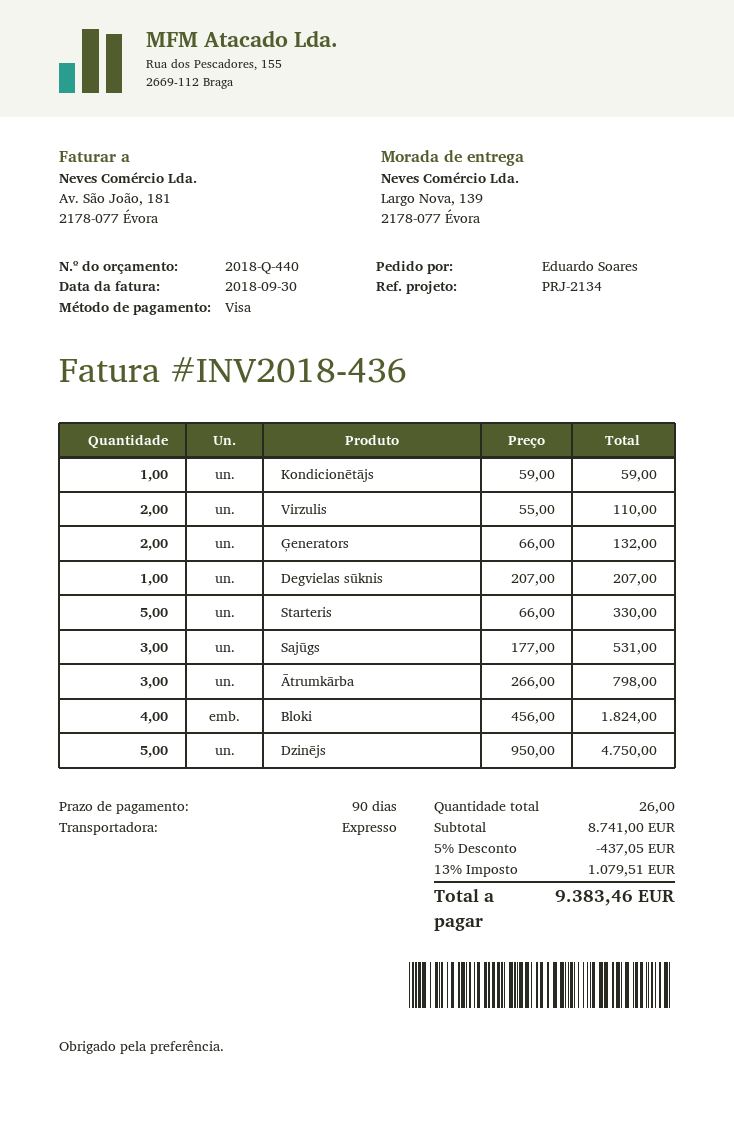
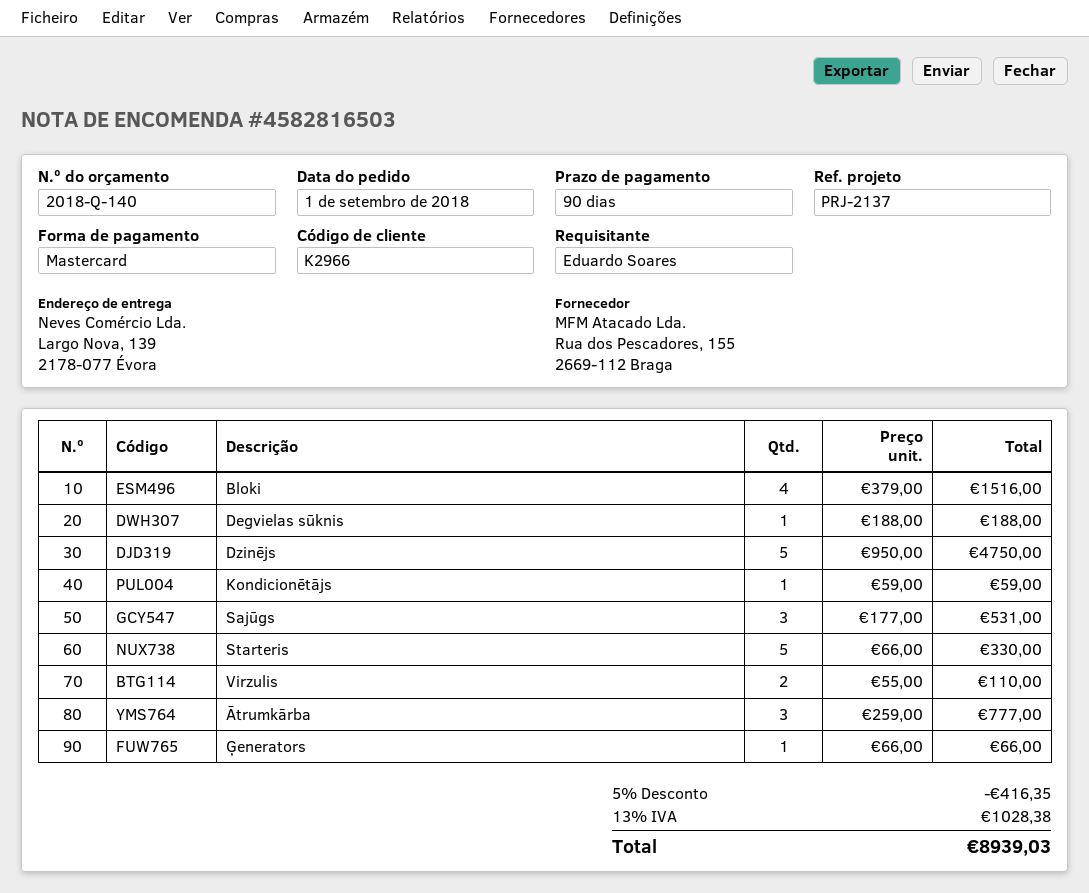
quote number: 2018-Q-440 -> 2018-Q-140
reference: PRJ-2134 -> PRJ-2137
payment method: Visa -> Mastercard
Ģenerators: 2 x 66.00 = 132.00 -> 1 x 66.00 = 66.00
Degvielas sūknis: 1 x 207.00 = 207.00 -> 1 x 188.00 = 188.00
Ātrumkārba: 3 x 266.00 = 798.00 -> 3 x 259.00 = 777.00
Bloki: 4 x 456.00 = 1824.00 -> 4 x 379.00 = 1516.00
discount: 5% = 437.05 -> 5% = 416.35
tax: 13% = 1079.51 -> 13% = 1028.38
total: 9383.46 -> 8939.03

